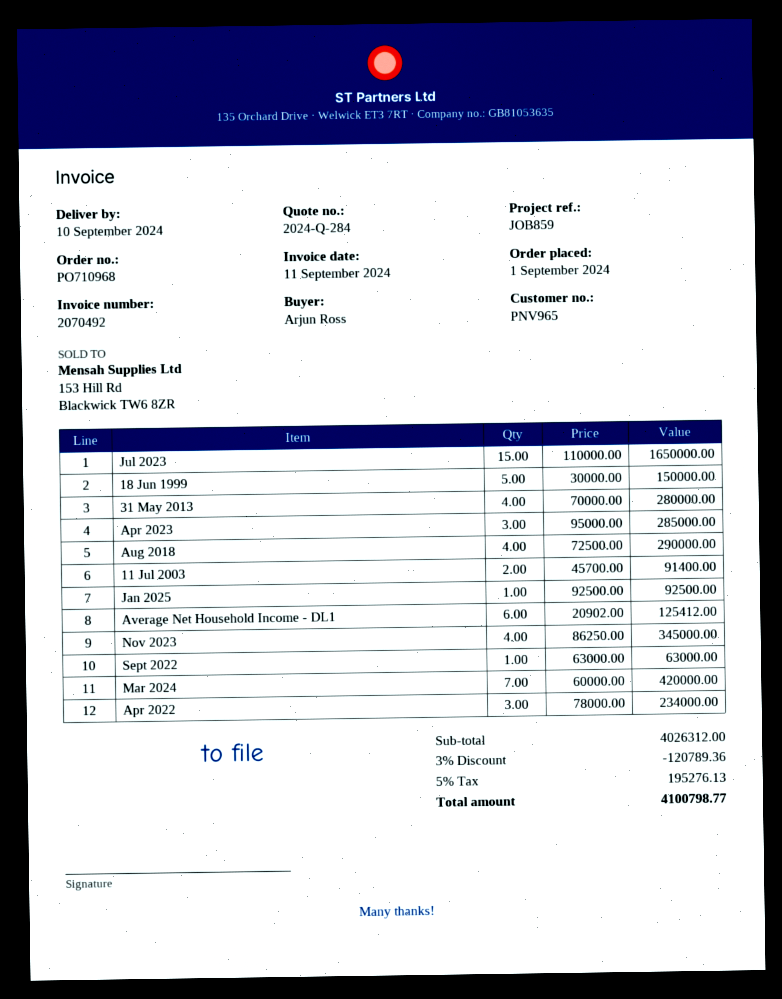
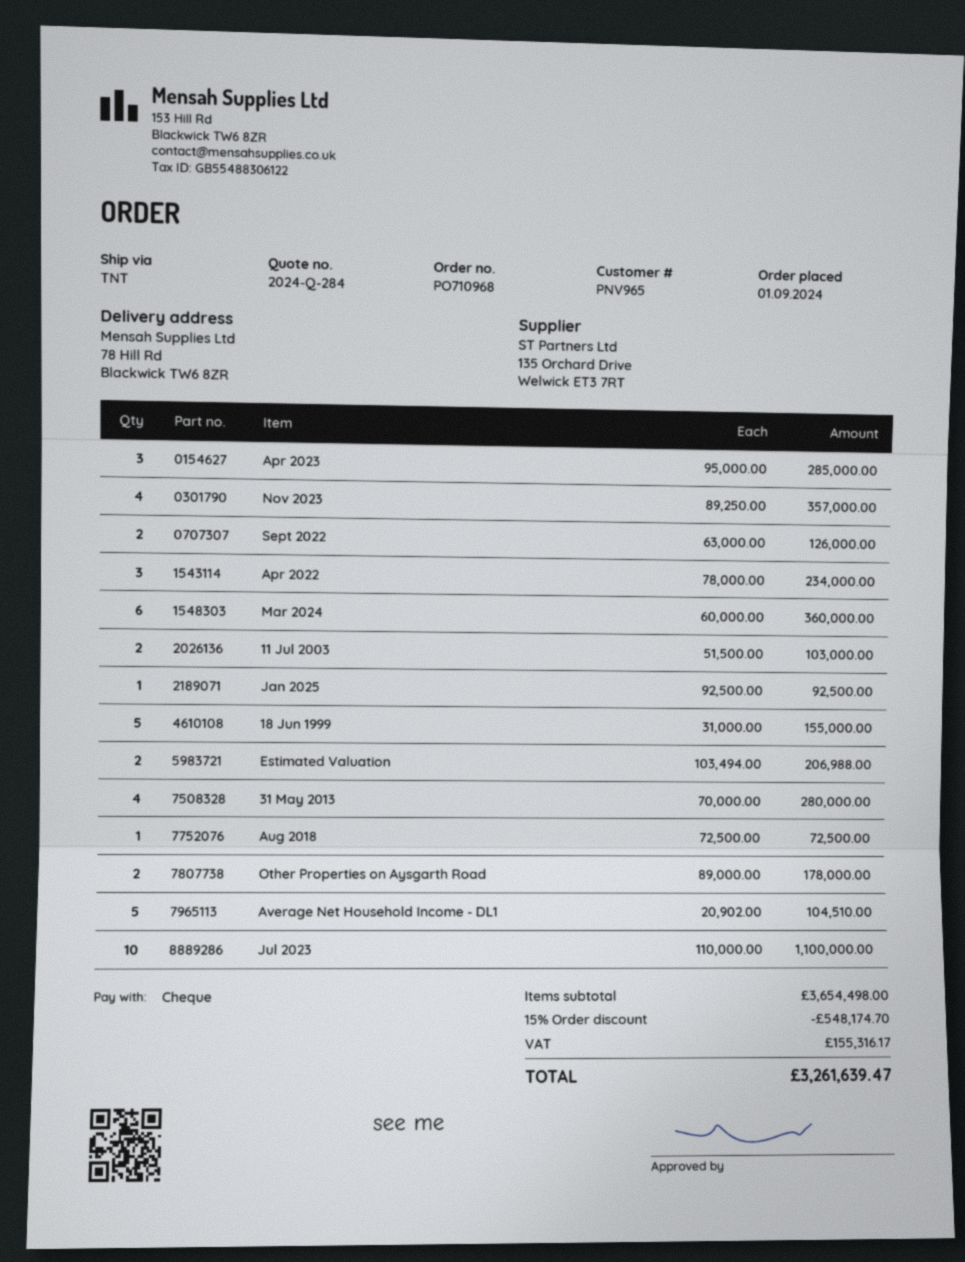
Jul 2023: 15 x 110000.00 = 1650000.00 -> 10 x 110000.00 = 1100000.00
18 Jun 1999: 5 x 30000.00 = 150000.00 -> 5 x 31000.00 = 155000.00
Aug 2018: 4 x 72500.00 = 290000.00 -> 1 x 72500.00 = 72500.00
11 Jul 2003: 2 x 45700.00 = 91400.00 -> 2 x 51500.00 = 103000.00
Average Net Household Income - DL1: 6 x 20902.00 = 125412.00 -> 5 x 20902.00 = 104510.00
Nov 2023: 4 x 86250.00 = 345000.00 -> 4 x 89250.00 = 357000.00
Sept 2022: 1 x 63000.00 = 63000.00 -> 2 x 63000.00 = 126000.00
Mar 2024: 7 x 60000.00 = 420000.00 -> 6 x 60000.00 = 360000.00
Estimated Valuation: none -> 2 x 103494.00 = 206988.00
Other Properties on Aysgarth Road: none -> 2 x 89000.00 = 178000.00
subtotal: 4026312.00 -> 3654498.00
discount: 3% = 120789.36 -> 15% = 548174.70
tax: 195276.13 -> 155316.17
total: 4100798.77 -> 3261639.47

